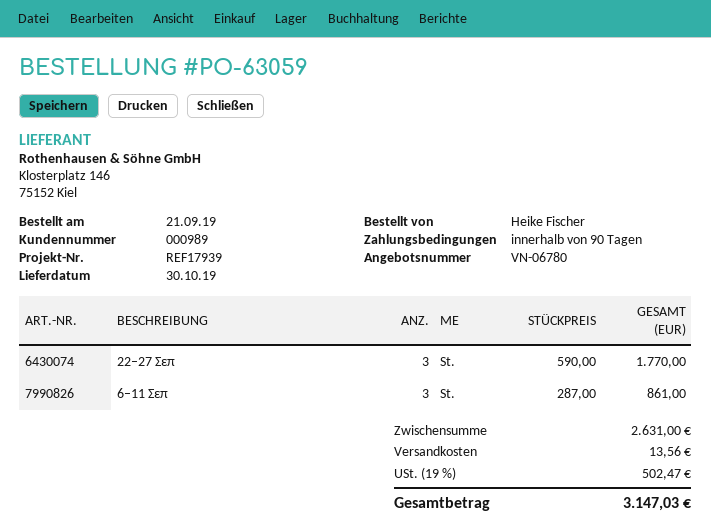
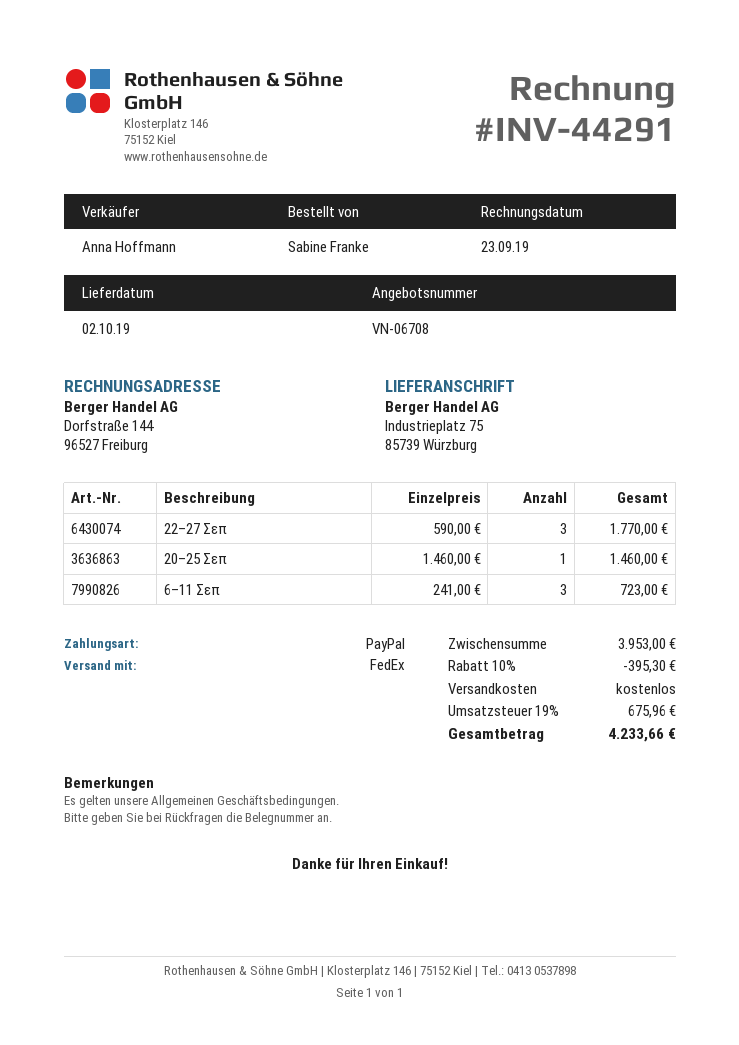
quote number: VN-06780 -> VN-06708
delivery date: 2019-10-30 -> 2019-10-02
ordered by: Heike Fischer -> Sabine Franke
6–11 Σεπ: 3 x 287.00 = 861.00 -> 3 x 241.00 = 723.00
20–25 Σεπ: none -> 1 x 1460.00 = 1460.00
subtotal: 2631.00 -> 3953.00
discount: none -> 10% = 395.30
shipping: 13.56 -> 0.00
tax: 19% = 502.47 -> 19% = 675.96
total: 3147.03 -> 4233.66

